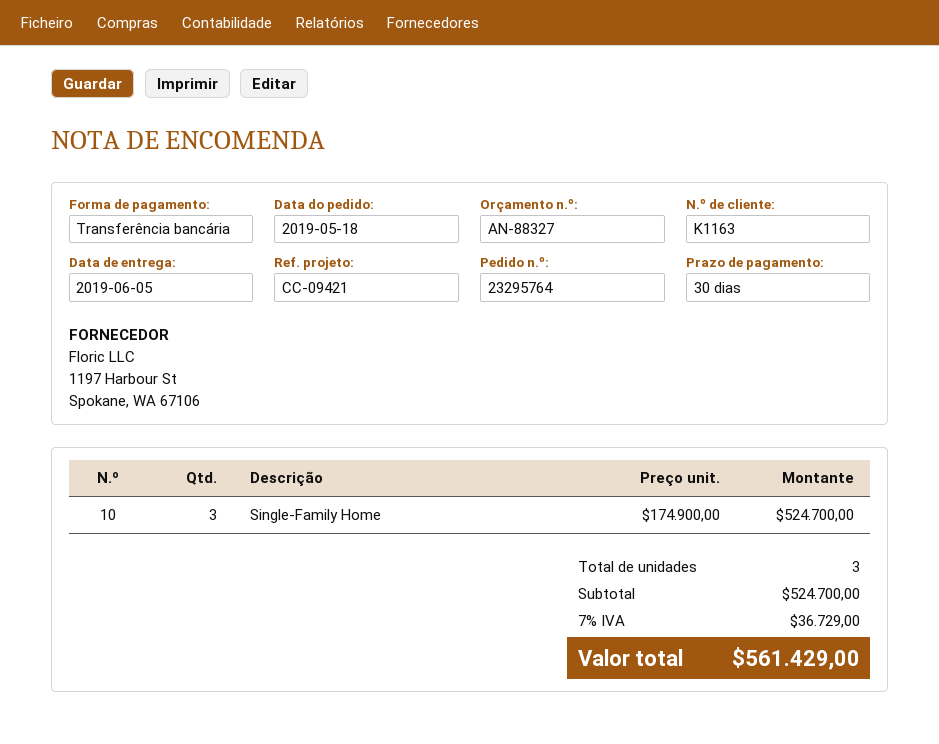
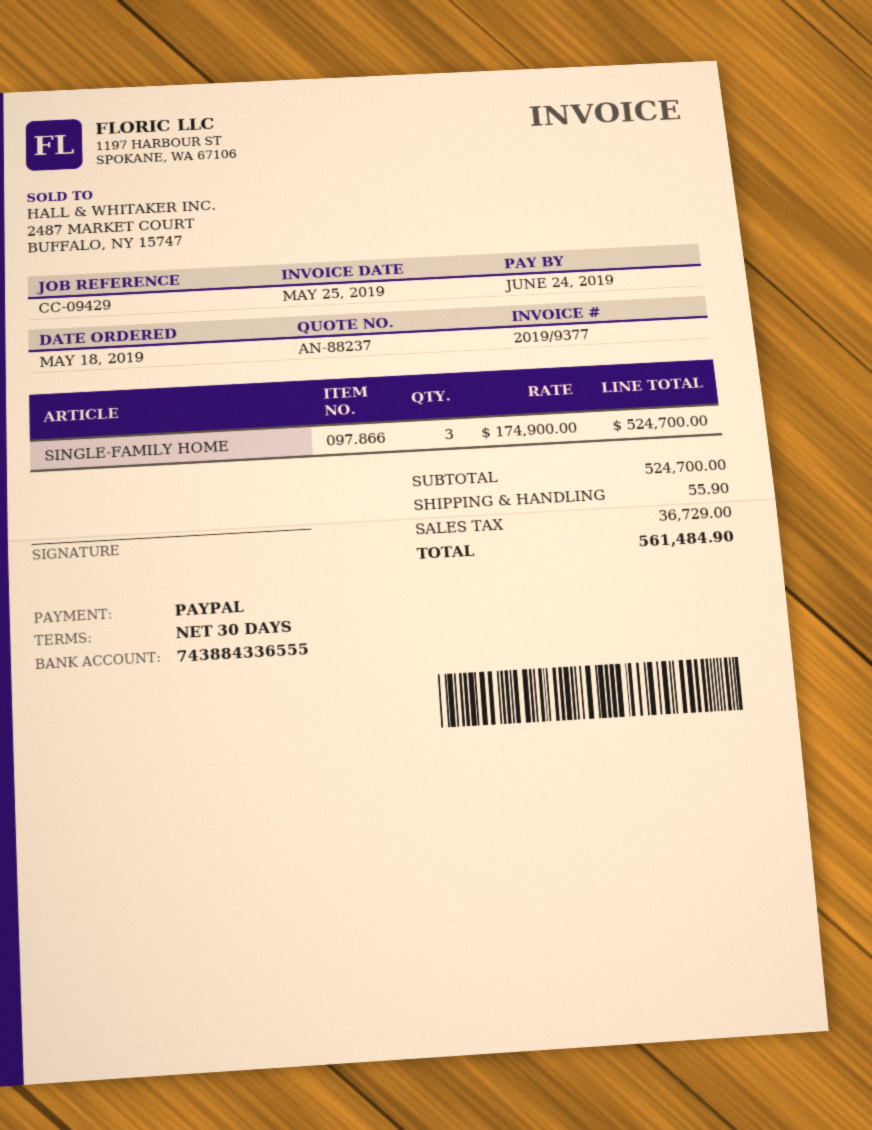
quote number: AN-88327 -> AN-88237
reference: CC-09421 -> CC-09429
payment method: bank transfer -> PayPal
shipping: none -> 55.90
total: 561429.00 -> 561484.90

